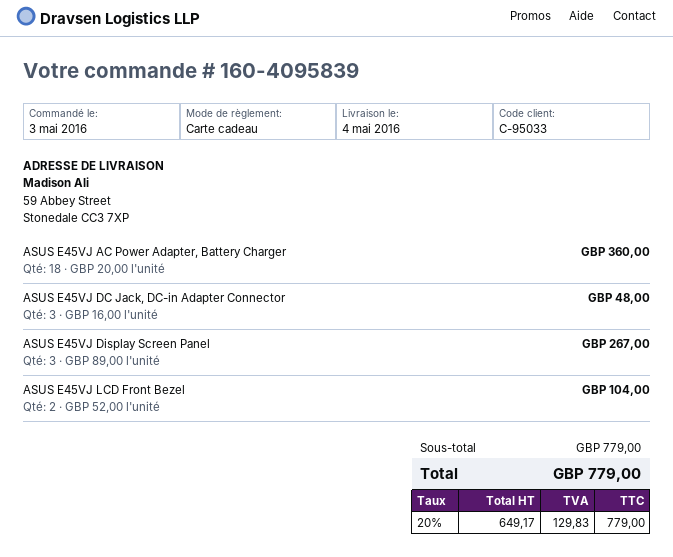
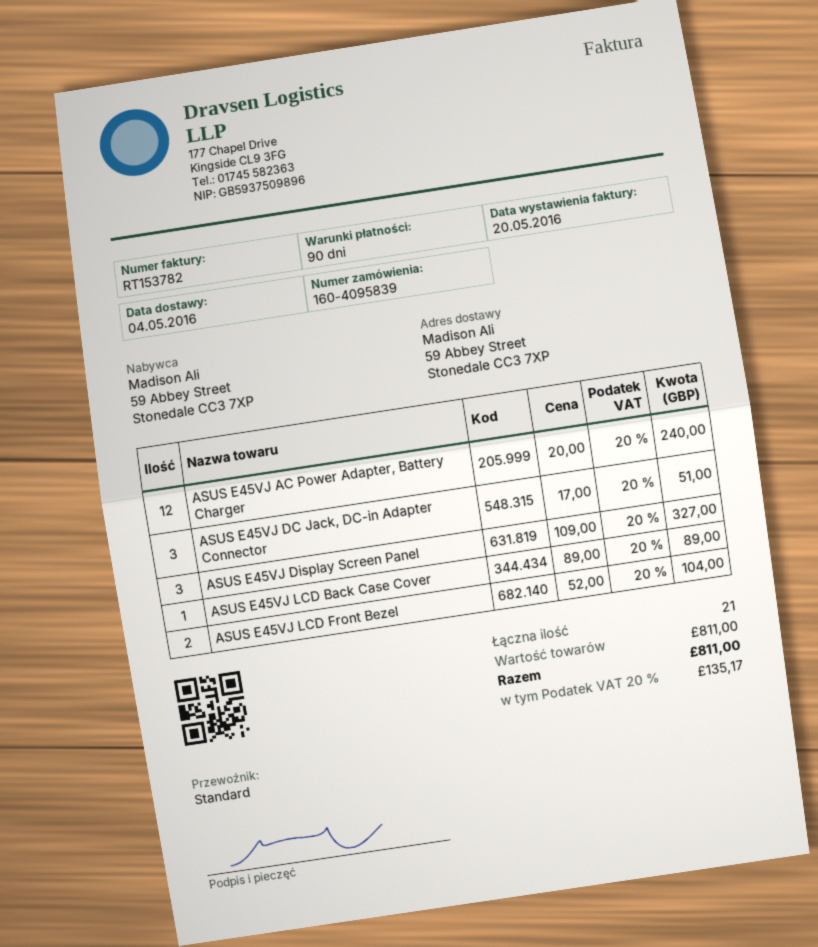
ASUS E45VJ AC Power Adapter, Battery Charger: 18 x 20.00 = 360.00 -> 12 x 20.00 = 240.00
ASUS E45VJ DC Jack, DC-in Adapter Connector: 3 x 16.00 = 48.00 -> 3 x 17.00 = 51.00
ASUS E45VJ Display Screen Panel: 3 x 89.00 = 267.00 -> 3 x 109.00 = 327.00
ASUS E45VJ LCD Back Case Cover: none -> 1 x 89.00 = 89.00
subtotal: 779.00 -> 811.00
tax: 20% = 129.83 -> 20% = 135.17
total: 779.00 -> 811.00

